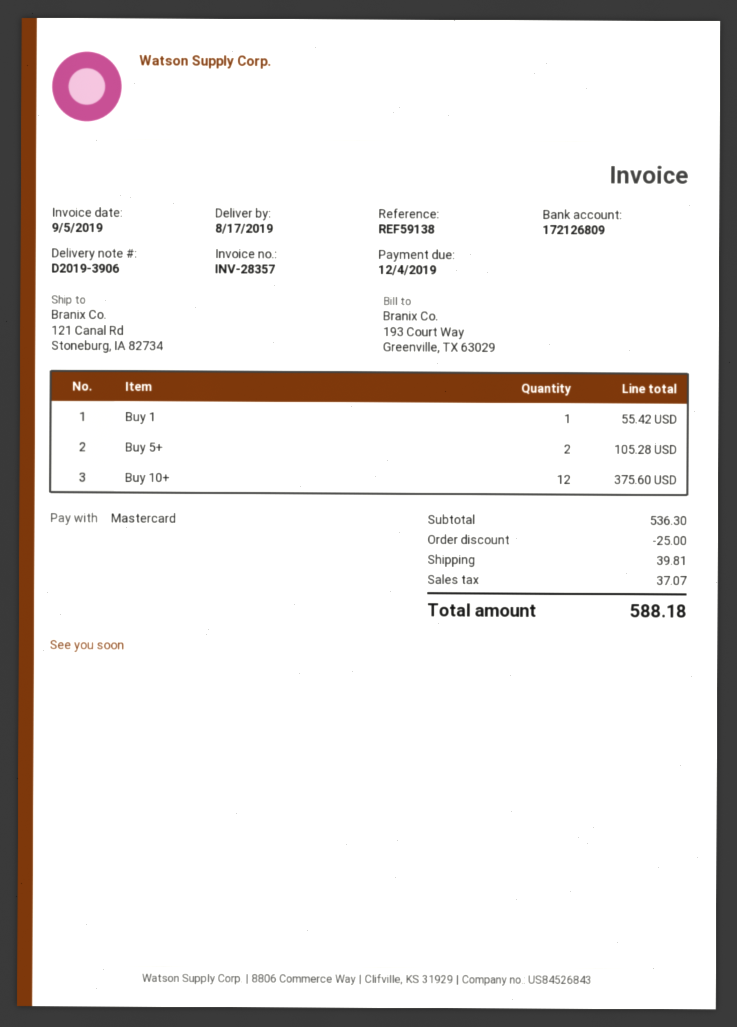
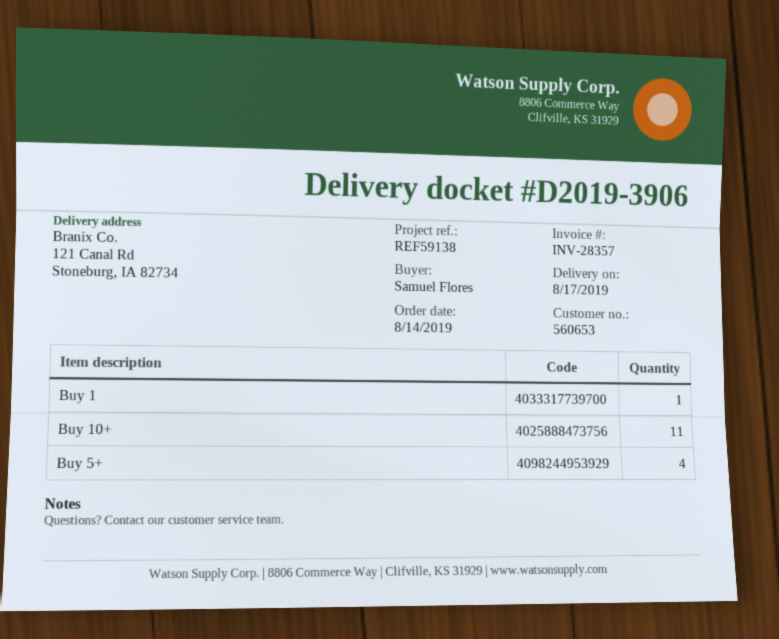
Buy 5+: 2 -> 4
Buy 10+: 12 -> 11

